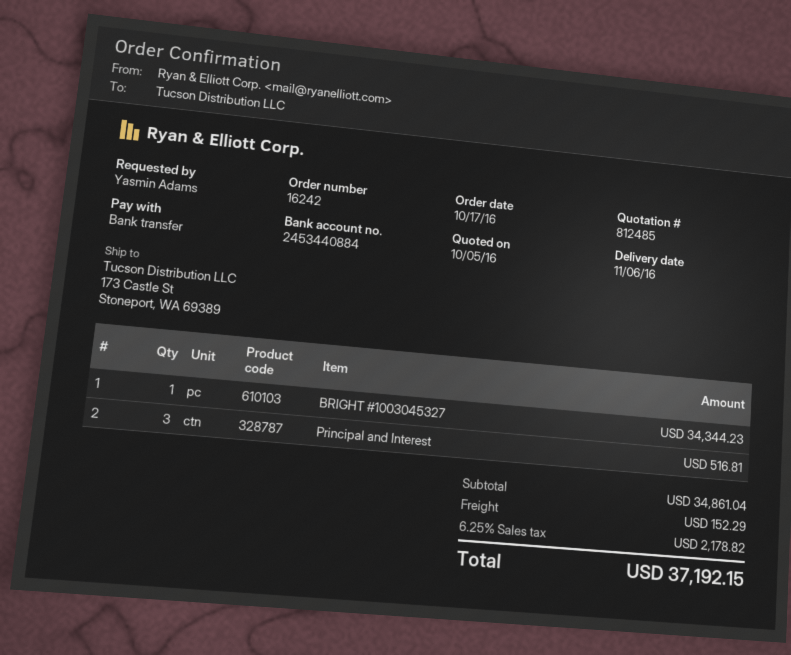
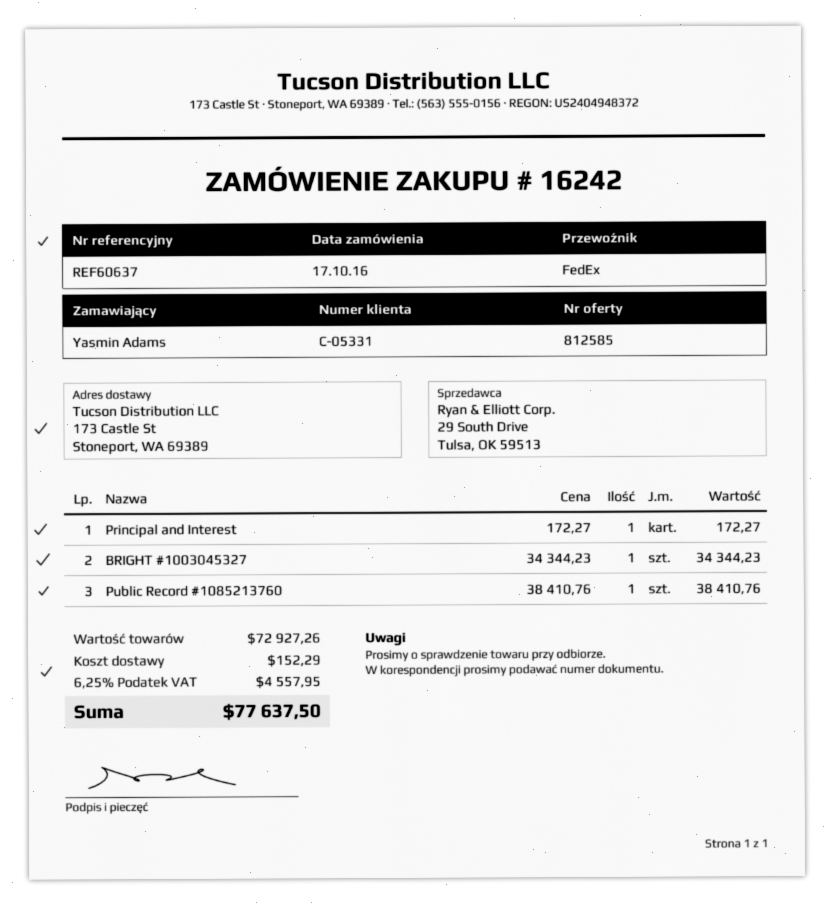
quote number: 812485 -> 812585
Principal and Interest: 3 for 516.81 -> 1 for 172.27
Public Record #1085213760: none -> 1 for 38410.76
subtotal: 34861.04 -> 72927.26
tax: 6.25% = 2178.82 -> 6.25% = 4557.95
total: 37192.15 -> 77637.50

